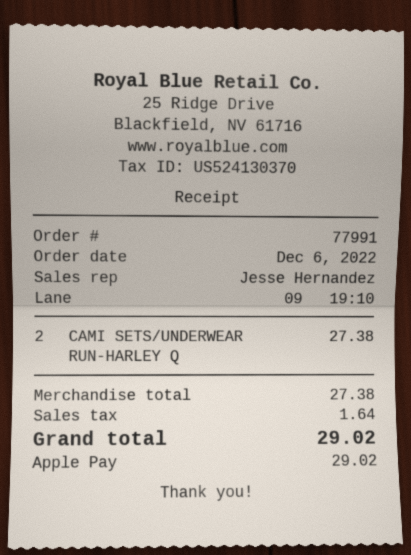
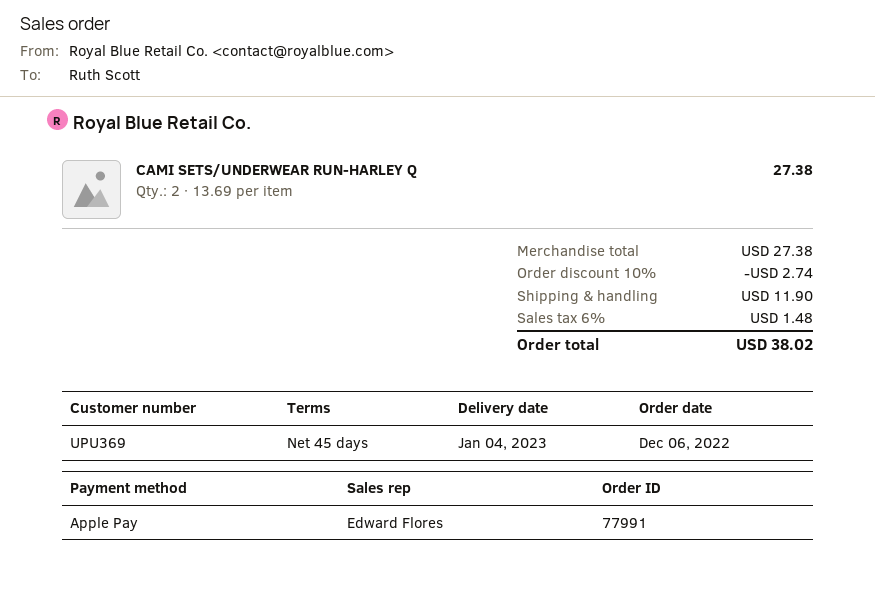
sales rep: Jesse Hernandez -> Edward Flores
discount: none -> 10% = 2.74
shipping: none -> 11.90
tax: 1.64 -> 1.48
total: 29.02 -> 38.02

